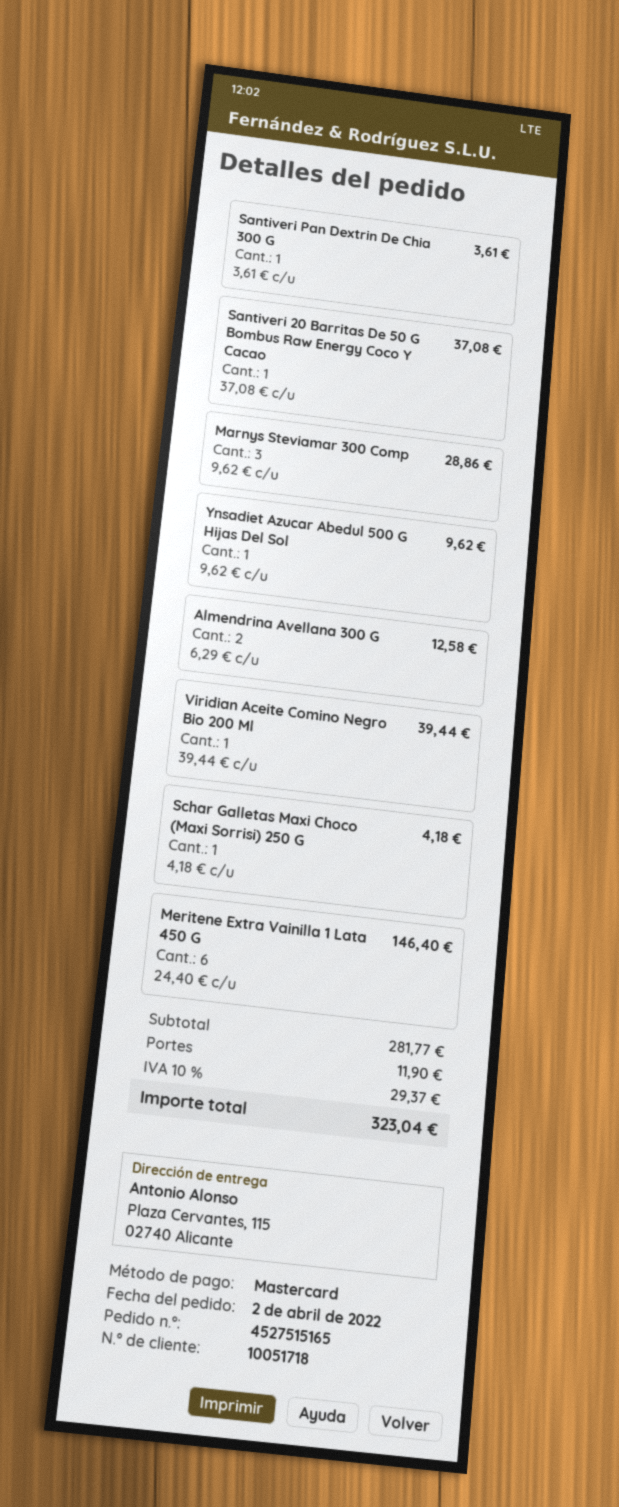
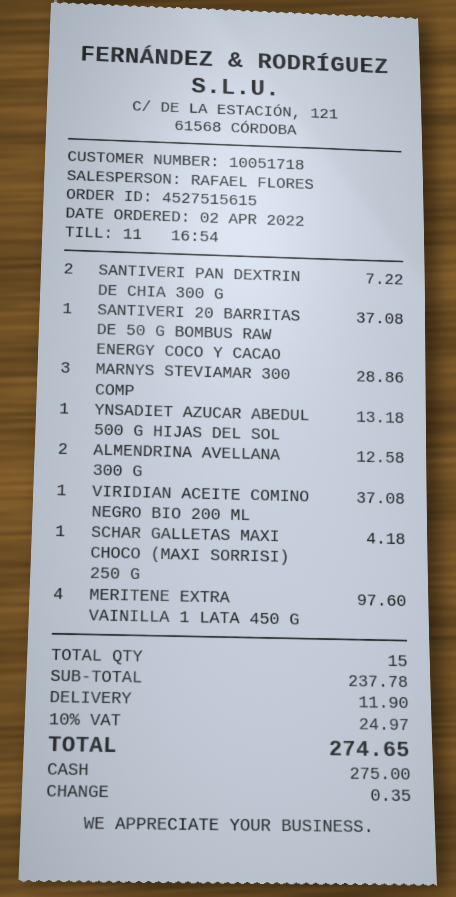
order number: 4527515165 -> 4527515615
payment method: Mastercard -> cash
Santiveri Pan Dextrin De Chia 300 G: 1 for 3.61 -> 2 for 7.22
Ynsadiet Azucar Abedul 500 G Hijas Del Sol: 1 for 9.62 -> 1 for 13.18
Viridian Aceite Comino Negro Bio 200 Ml: 1 for 39.44 -> 1 for 37.08
Meritene Extra Vainilla 1 Lata 450 G: 6 for 146.40 -> 4 for 97.60
subtotal: 281.77 -> 237.78
tax: 10% = 29.37 -> 10% = 24.97
total: 323.04 -> 274.65

